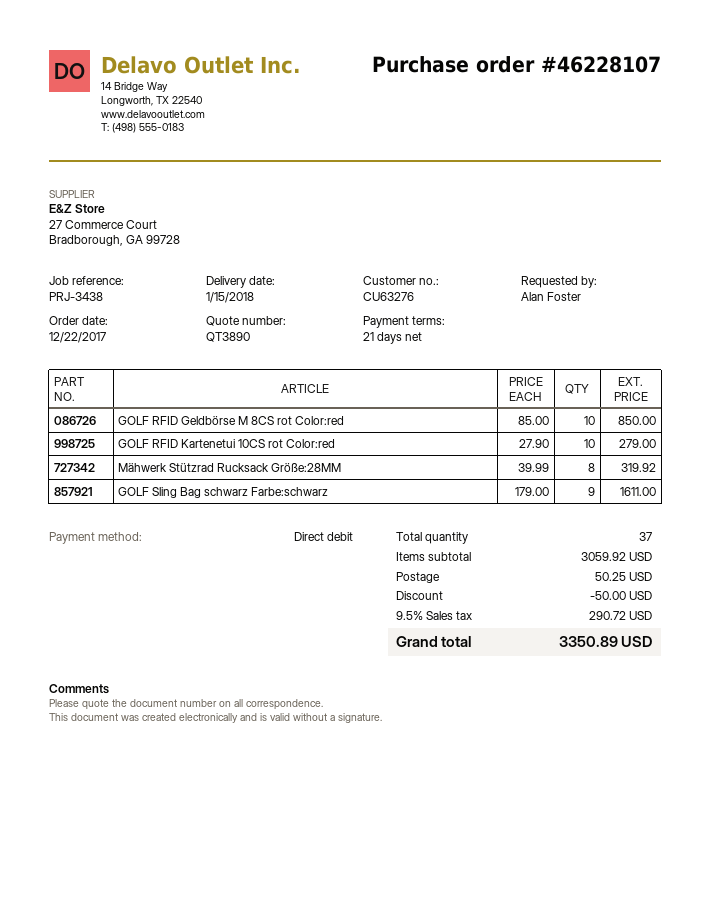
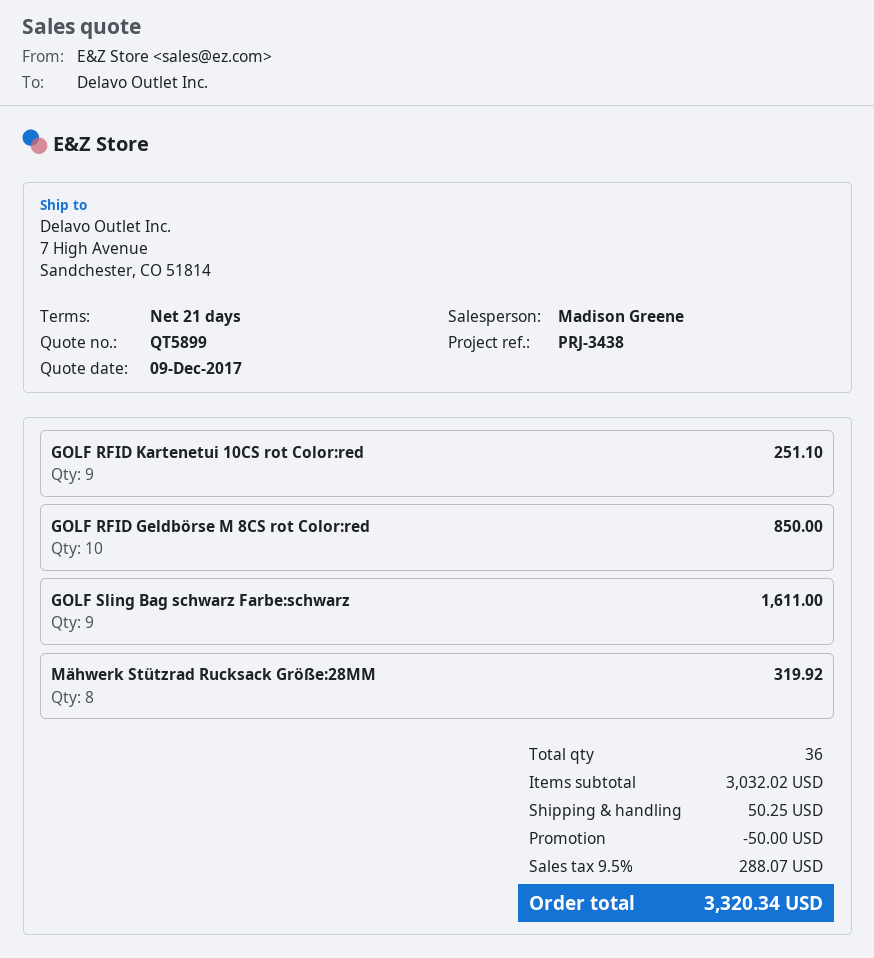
quote number: QT3890 -> QT5899
GOLF RFID Kartenetui 10CS rot Color:red: 10 for 279.00 -> 9 for 251.10
total quantity: 37 -> 36
subtotal: 3059.92 -> 3032.02
tax: 9.5% = 290.72 -> 9.5% = 288.07
total: 3350.89 -> 3320.34

